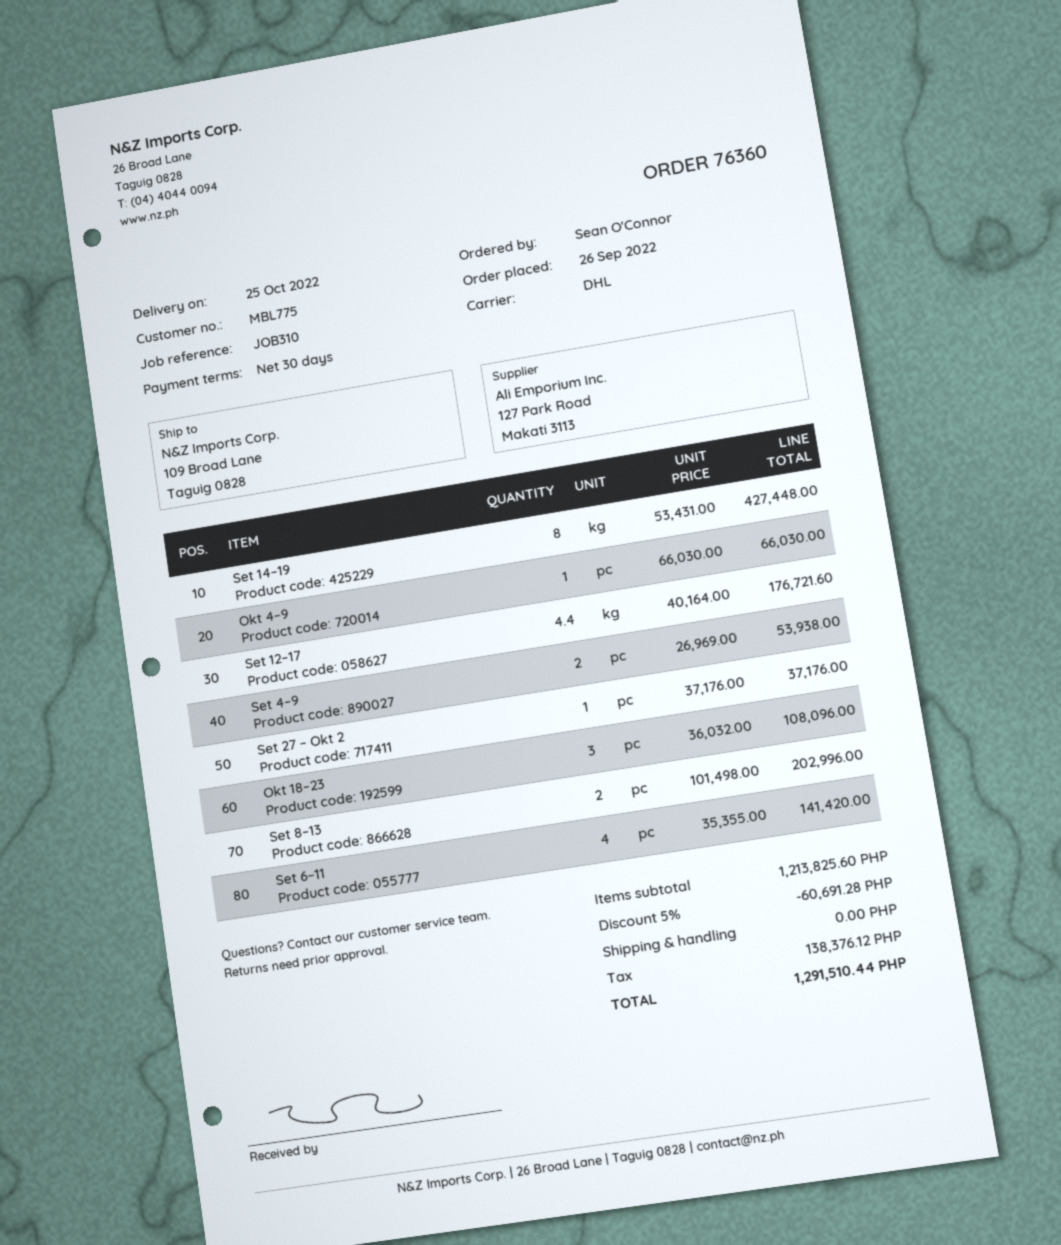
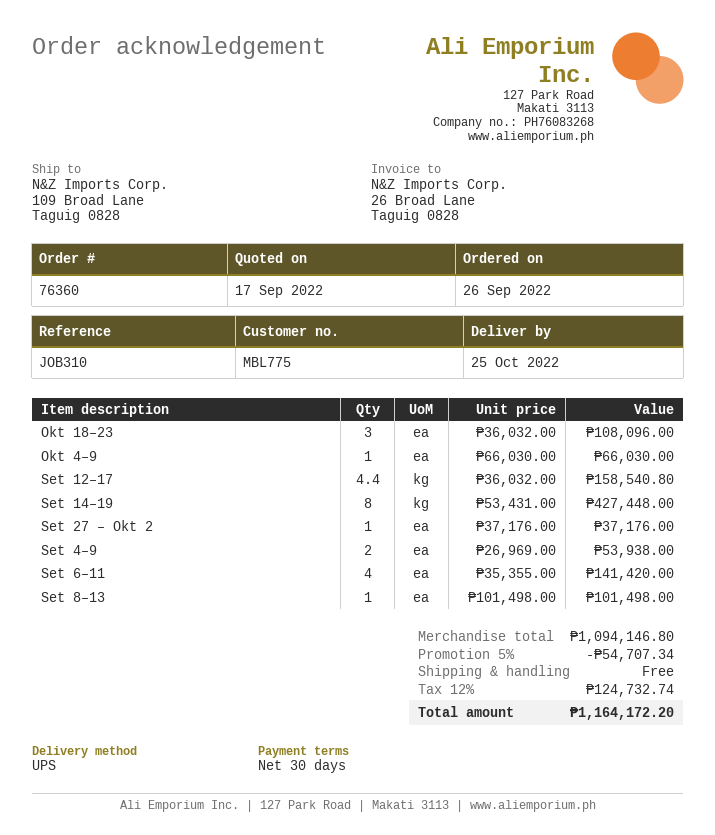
shipping method: DHL -> UPS
Set 12–17: 4.4 x 40164.00 = 176721.60 -> 4.4 x 36032.00 = 158540.80
Set 8–13: 2 x 101498.00 = 202996.00 -> 1 x 101498.00 = 101498.00
subtotal: 1213825.60 -> 1094146.80
discount: 5% = 60691.28 -> 5% = 54707.34
tax: 138376.12 -> 124732.74
total: 1291510.44 -> 1164172.20

